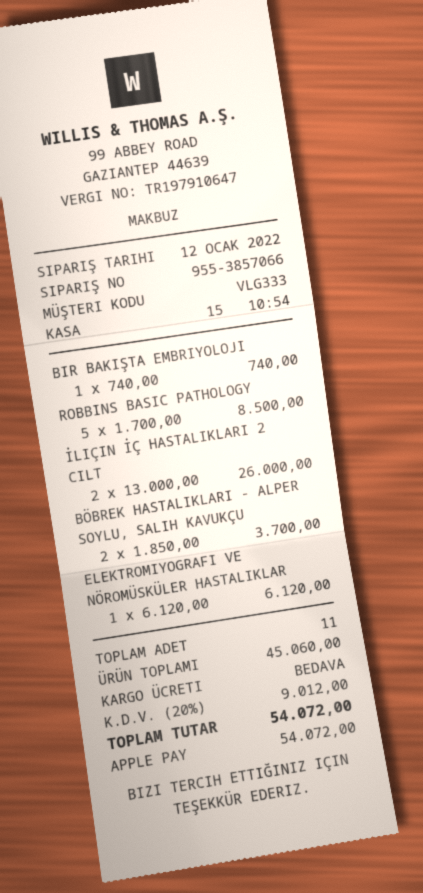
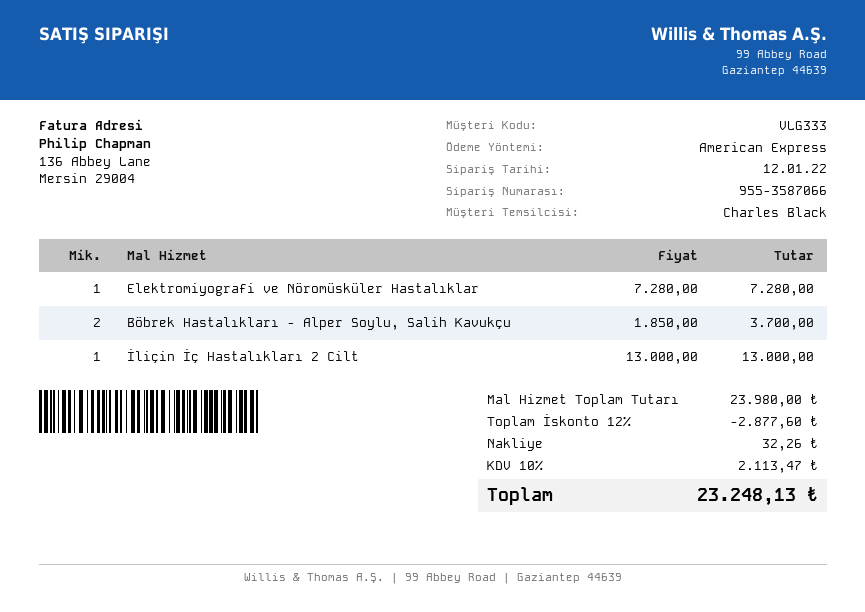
order number: 955-3857066 -> 955-3587066
payment method: Apple Pay -> American Express
BIR BAKIŞTA EMBRIYOLOJI: 1 x 740.00 = 740.00 -> none
ROBBINS BASIC PATHOLOGY: 5 x 1700.00 = 8500.00 -> none
İLIÇIN İÇ HASTALIKLARI 2 CILT: 2 x 13000.00 = 26000.00 -> 1 x 13000.00 = 13000.00
ELEKTROMIYOGRAFI VE NÖROMÜSKÜLER HASTALIKLAR: 1 x 6120.00 = 6120.00 -> 1 x 7280.00 = 7280.00
subtotal: 45060.00 -> 23980.00
discount: none -> 12% = 2877.60
shipping: 0.00 -> 32.26
tax: 20% = 9012.00 -> 10% = 2113.47
total: 54072.00 -> 23248.13

